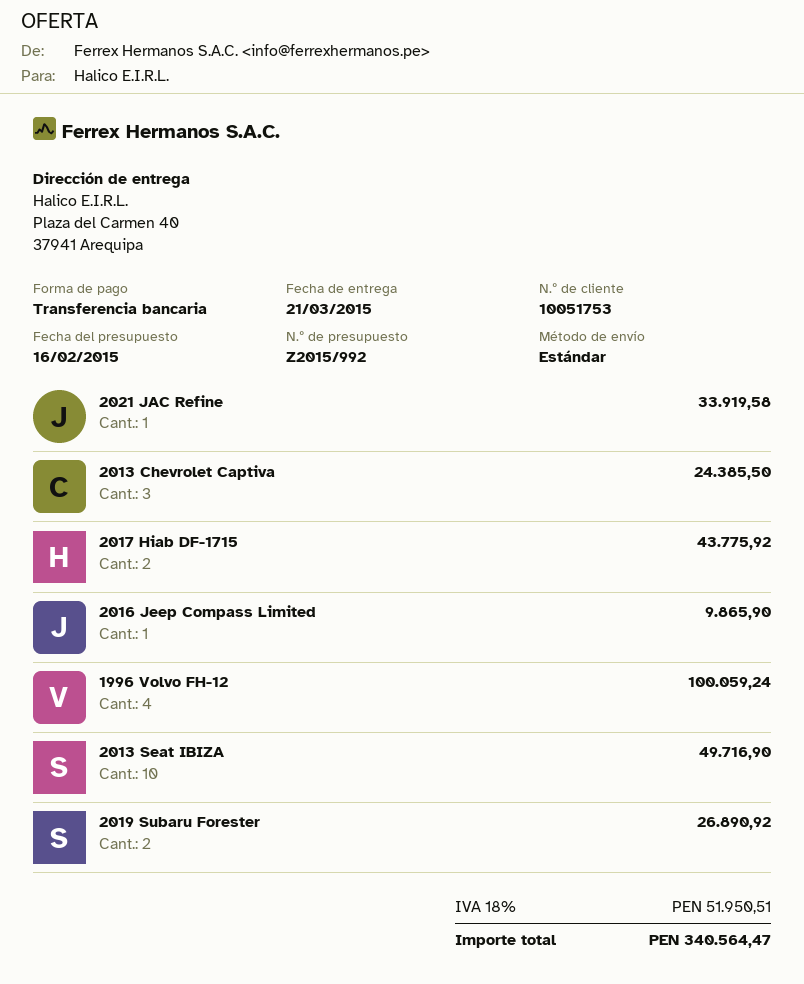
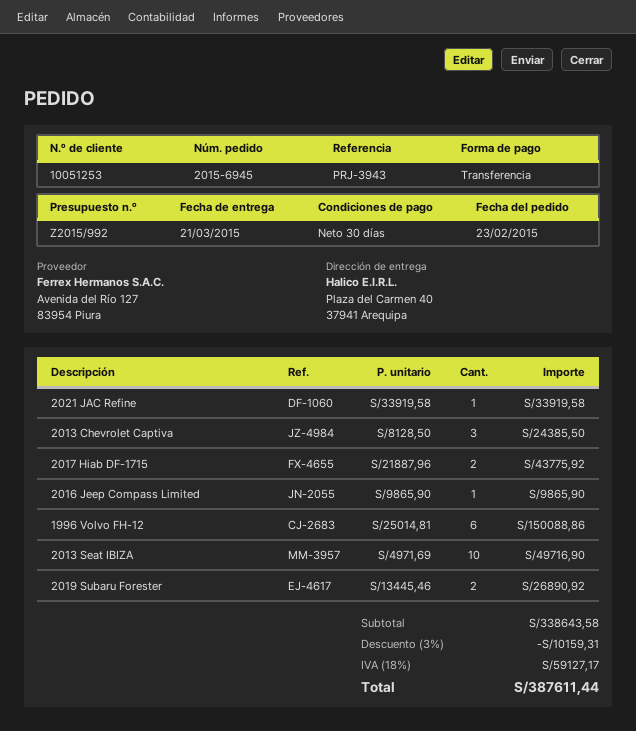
customer number: 10051753 -> 10051253
1996 Volvo FH-12: 4 for 100059.24 -> 6 for 150088.86
discount: none -> 3% = 10159.31
tax: 18% = 51950.51 -> 18% = 59127.17
total: 340564.47 -> 387611.44

